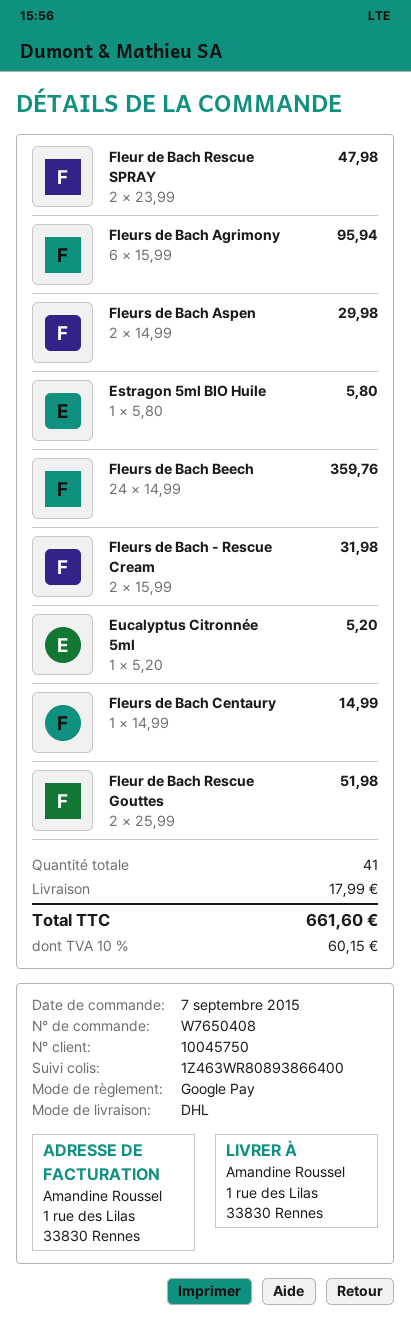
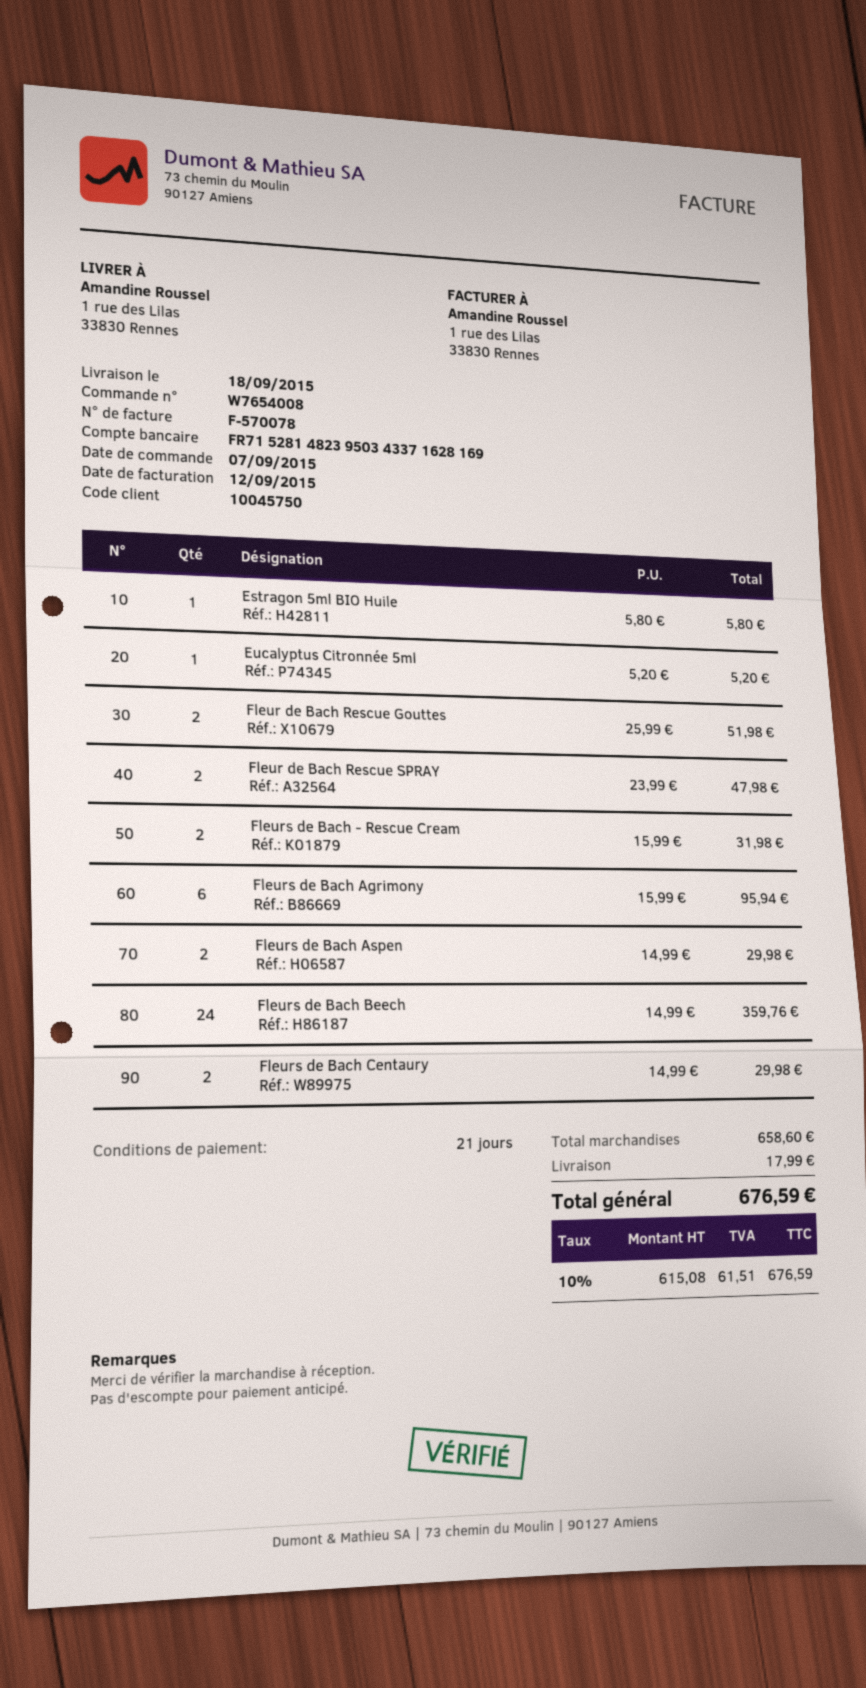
order number: W7650408 -> W7654008
Fleurs de Bach Centaury: 1 x 14.99 = 14.99 -> 2 x 14.99 = 29.98
tax: 10% = 60.15 -> 10% = 61.51
total: 661.60 -> 676.59

